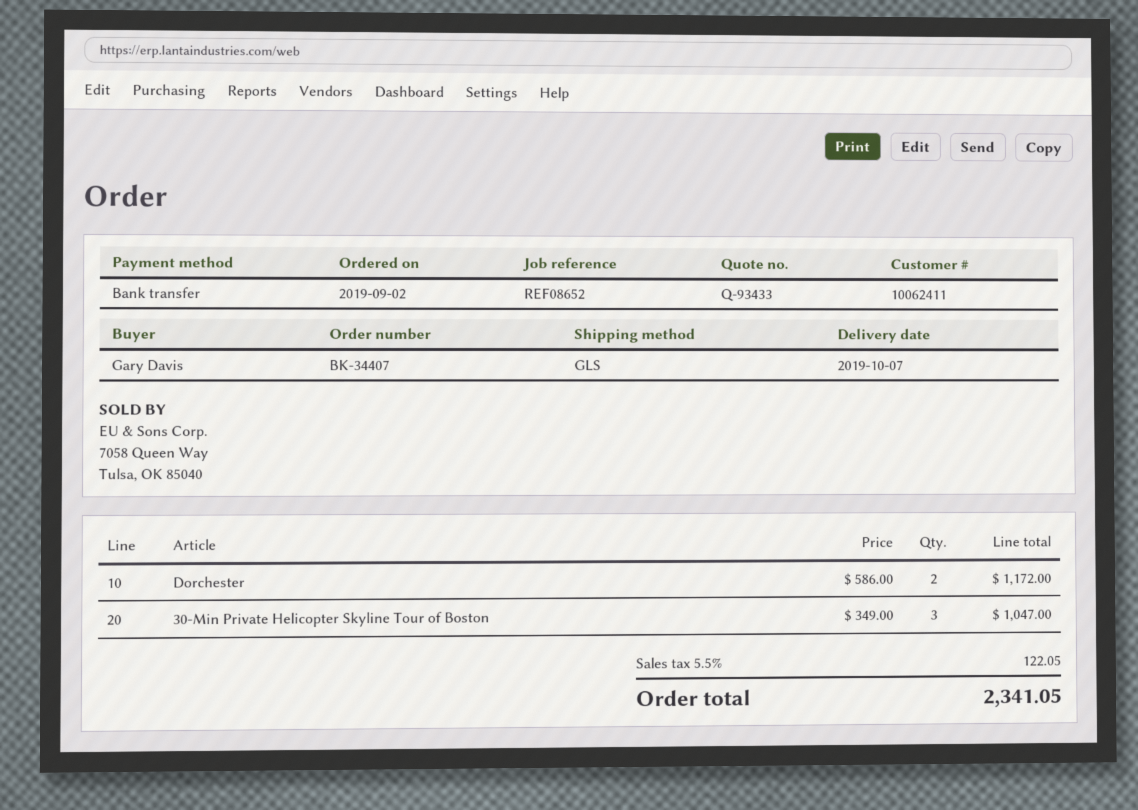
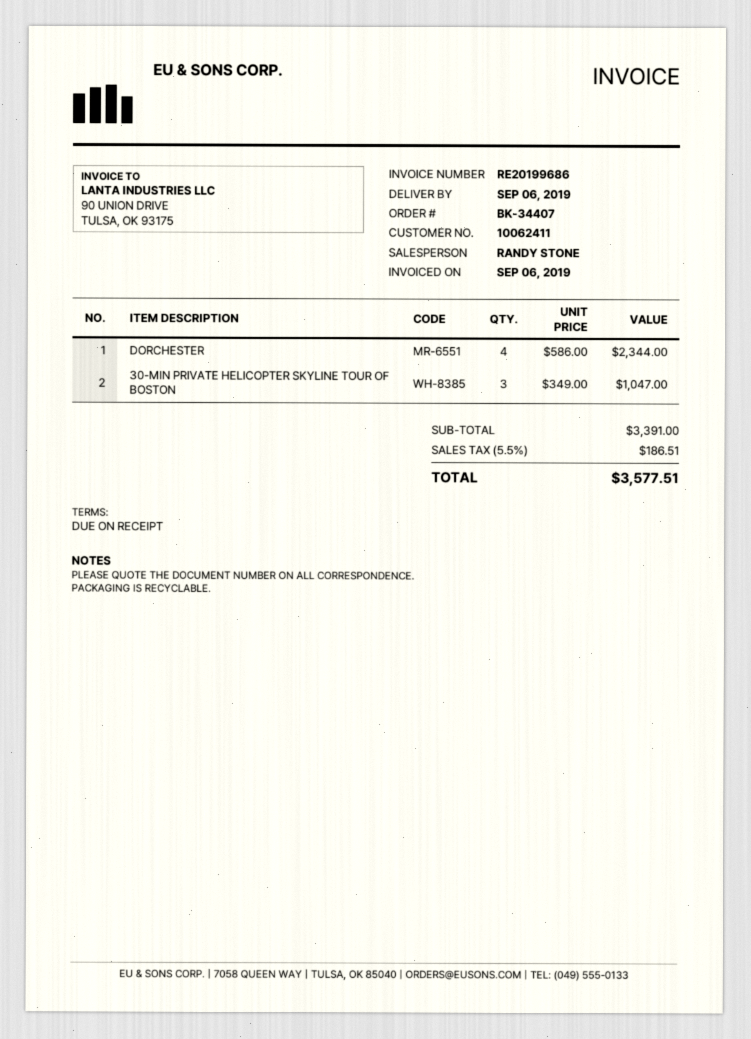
delivery date: 2019-10-07 -> 2019-09-06
Dorchester: 2 x 586.00 = 1172.00 -> 4 x 586.00 = 2344.00
tax: 5.5% = 122.05 -> 5.5% = 186.51
total: 2341.05 -> 3577.51

